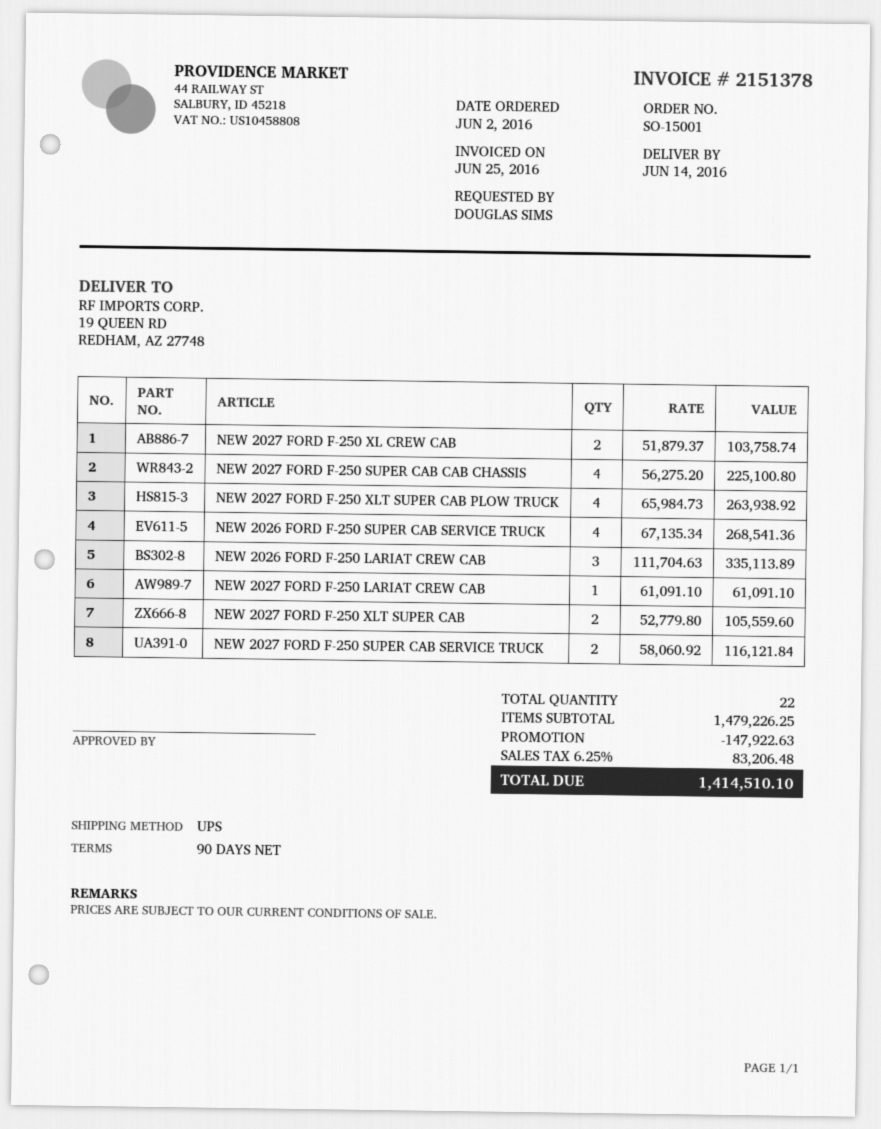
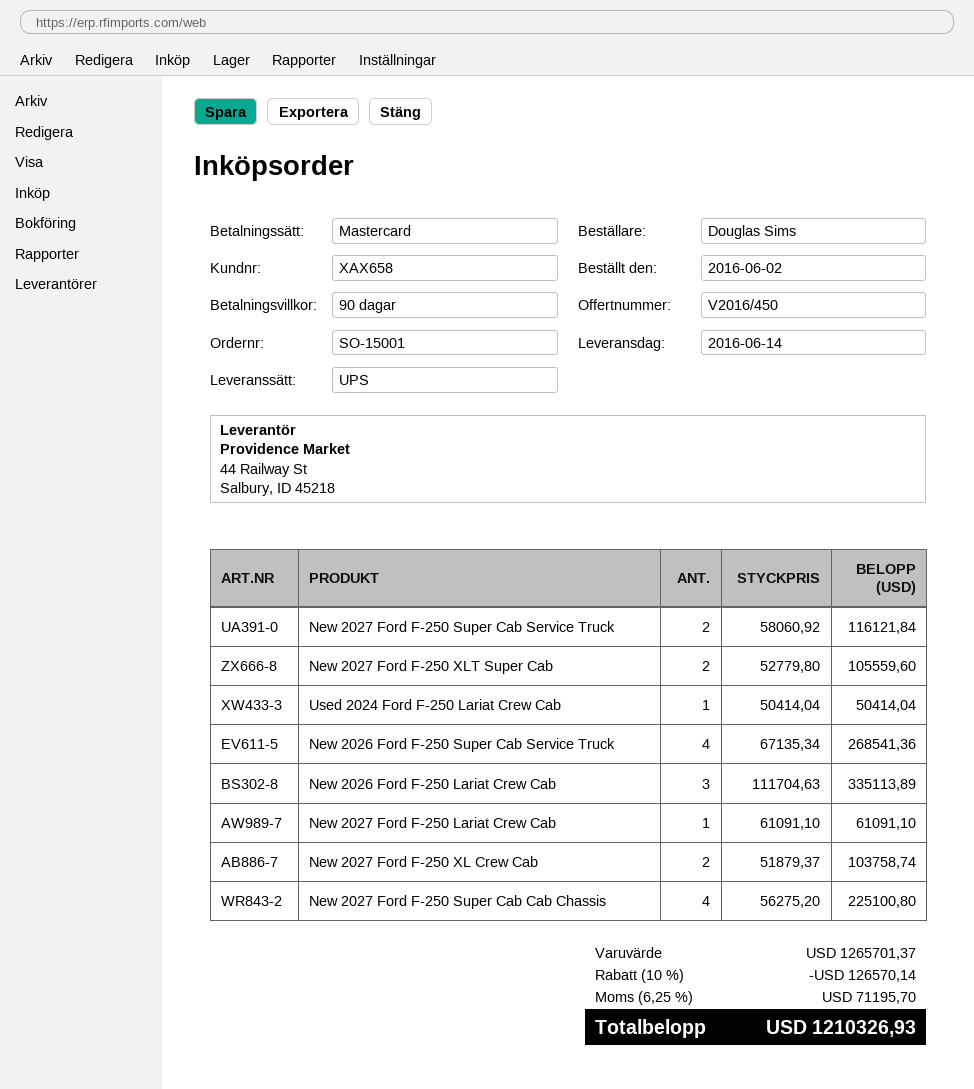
NEW 2027 FORD F-250 XLT SUPER CAB PLOW TRUCK: 4 x 65984.73 = 263938.92 -> none
Used 2024 Ford F-250 Lariat Crew Cab: none -> 1 x 50414.04 = 50414.04
subtotal: 1479226.25 -> 1265701.37
discount: 147922.63 -> 126570.14
tax: 6.25% = 83206.48 -> 6.25% = 71195.70
total: 1414510.10 -> 1210326.93

